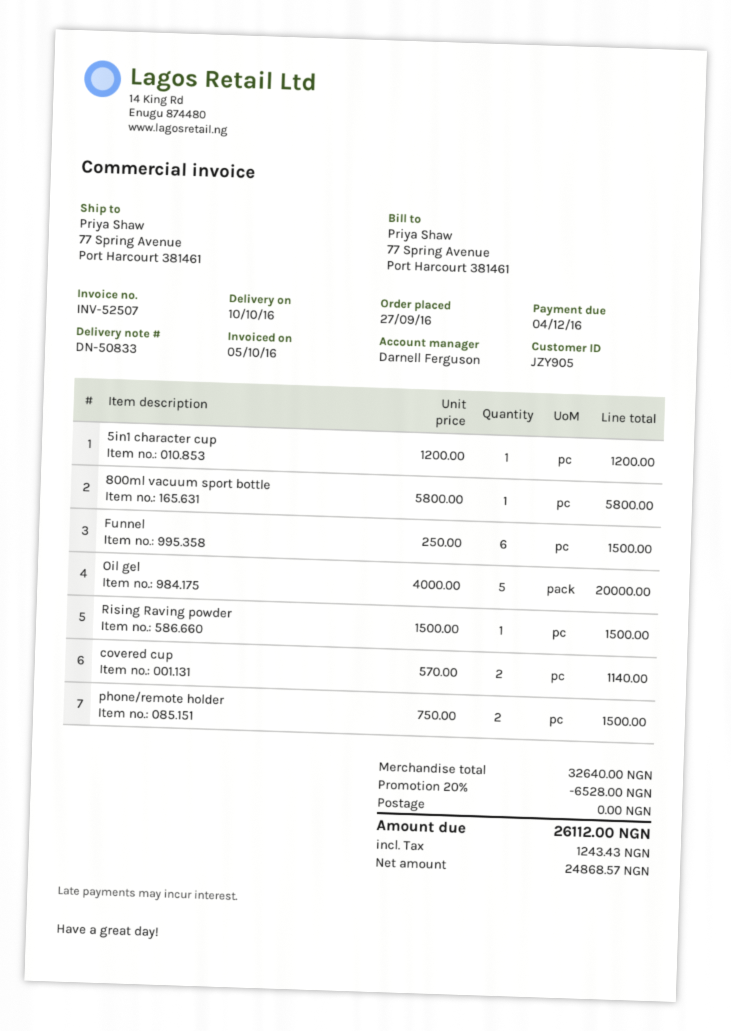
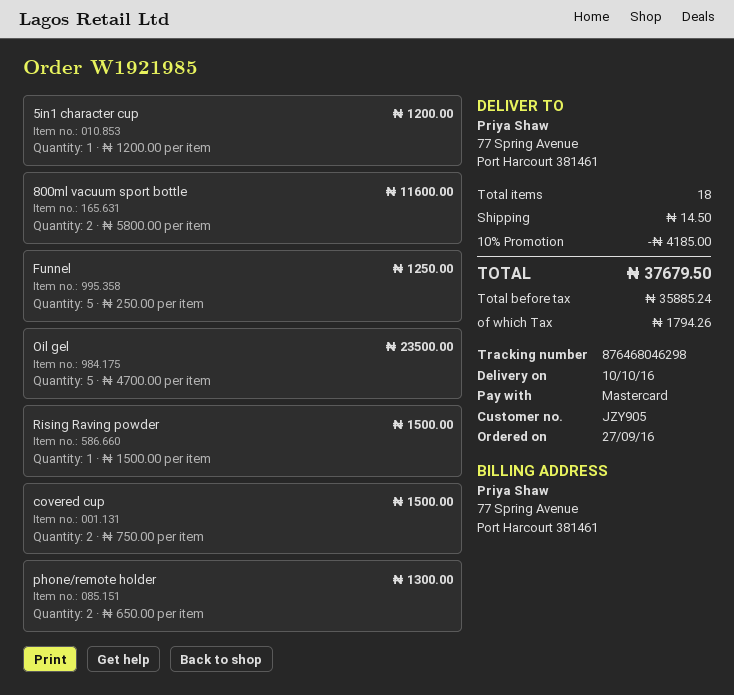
800ml vacuum sport bottle: 1 x 5800.00 = 5800.00 -> 2 x 5800.00 = 11600.00
Funnel: 6 x 250.00 = 1500.00 -> 5 x 250.00 = 1250.00
Oil gel: 5 x 4000.00 = 20000.00 -> 5 x 4700.00 = 23500.00
covered cup: 2 x 570.00 = 1140.00 -> 2 x 750.00 = 1500.00
phone/remote holder: 2 x 750.00 = 1500.00 -> 2 x 650.00 = 1300.00
discount: 20% = 6528.00 -> 10% = 4185.00
shipping: 0.00 -> 14.50
net: 24868.57 -> 35885.24
tax: 1243.43 -> 1794.26
total: 26112.00 -> 37679.50

